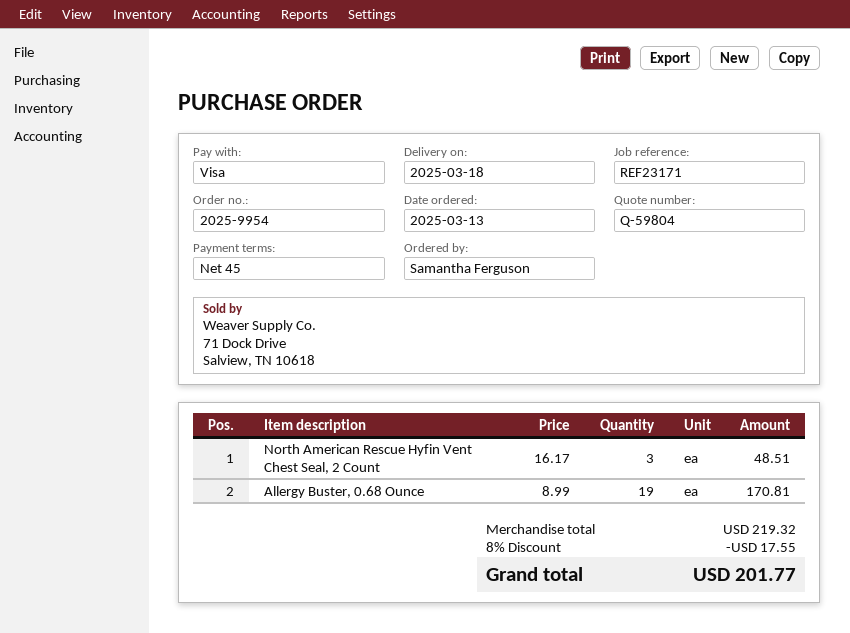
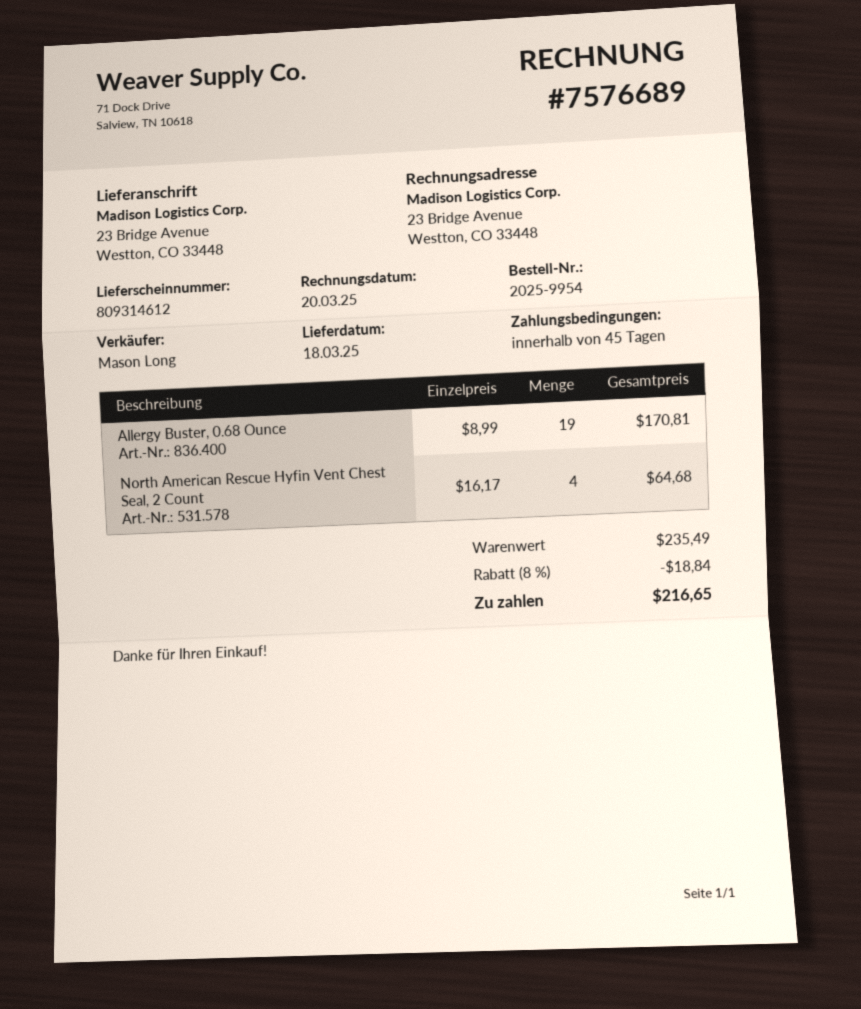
North American Rescue Hyfin Vent Chest Seal, 2 Count: 3 x 16.17 = 48.51 -> 4 x 16.17 = 64.68
subtotal: 219.32 -> 235.49
discount: 8% = 17.55 -> 8% = 18.84
total: 201.77 -> 216.65

